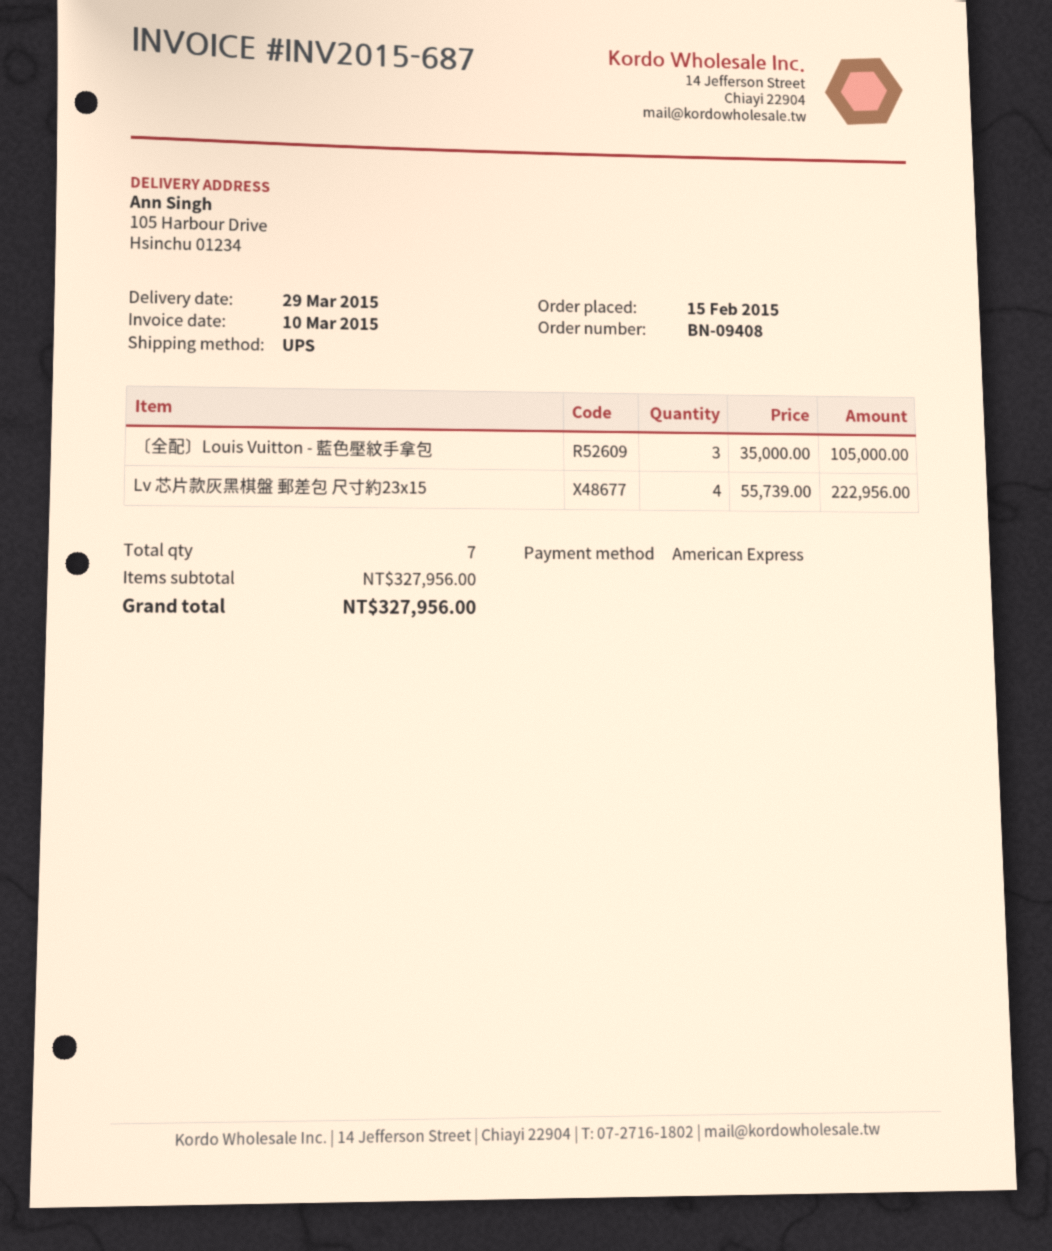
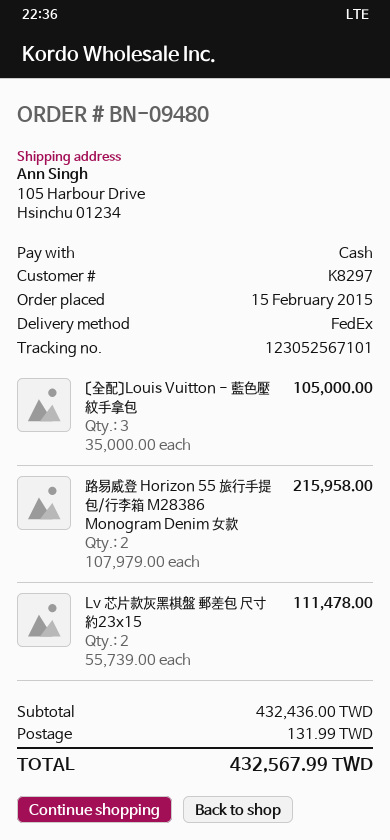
order number: BN-09408 -> BN-09480
payment method: American Express -> cash
shipping method: UPS -> FedEx
Lv 芯片款灰黑棋盤 郵差包 尺寸約23x15: 4 x 55739.00 = 222956.00 -> 2 x 55739.00 = 111478.00
路易威登 Horizon 55 旅行手提包/行李箱 M28386 Monogram Denim 女款: none -> 2 x 107979.00 = 215958.00
subtotal: 327956.00 -> 432436.00
shipping: none -> 131.99
total: 327956.00 -> 432567.99

